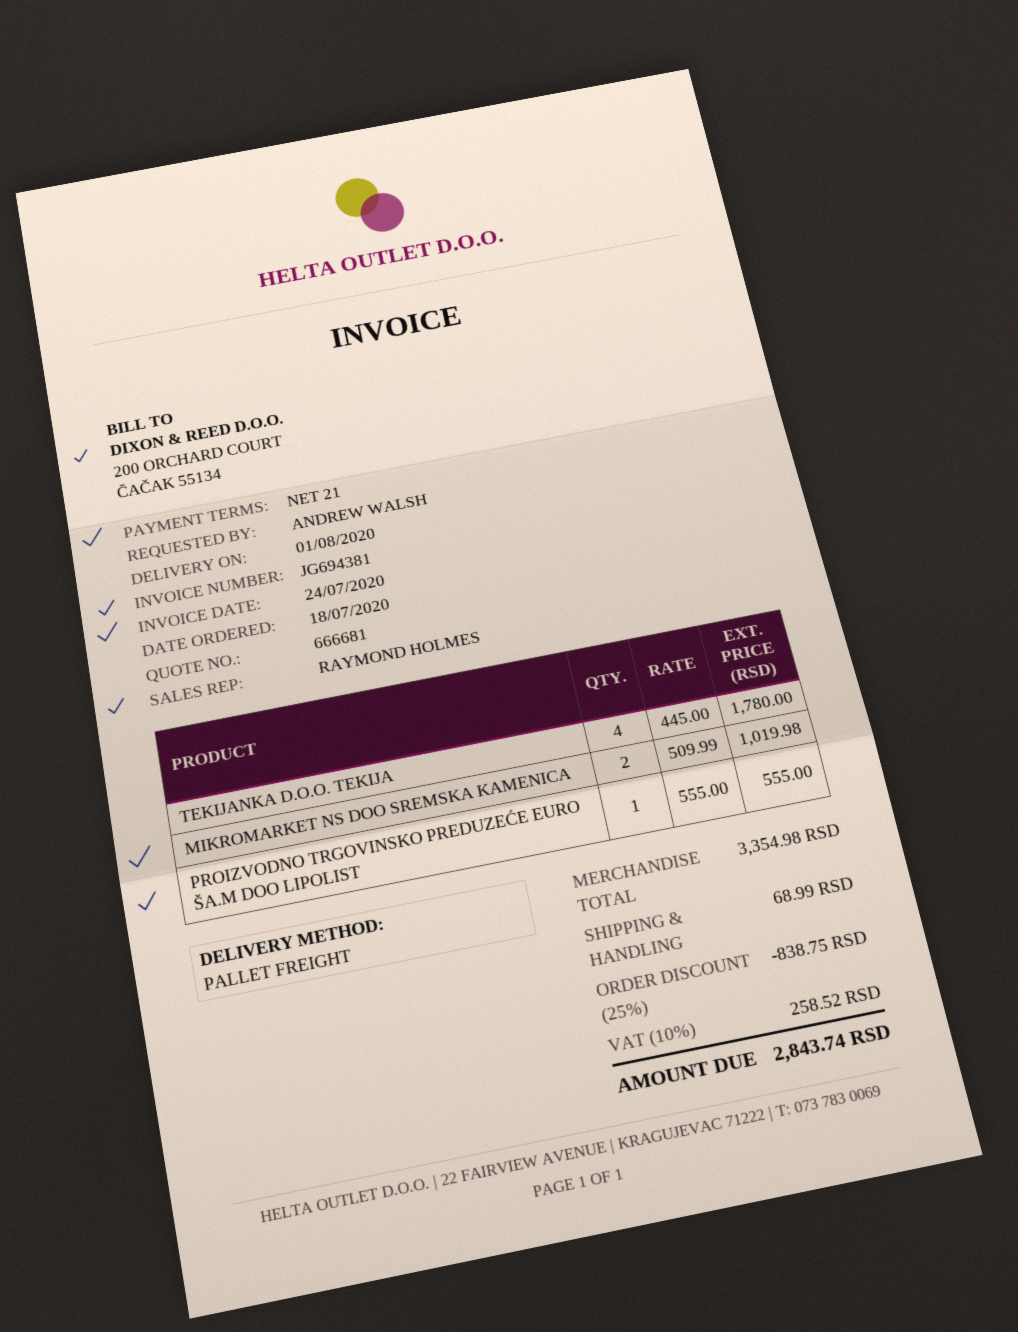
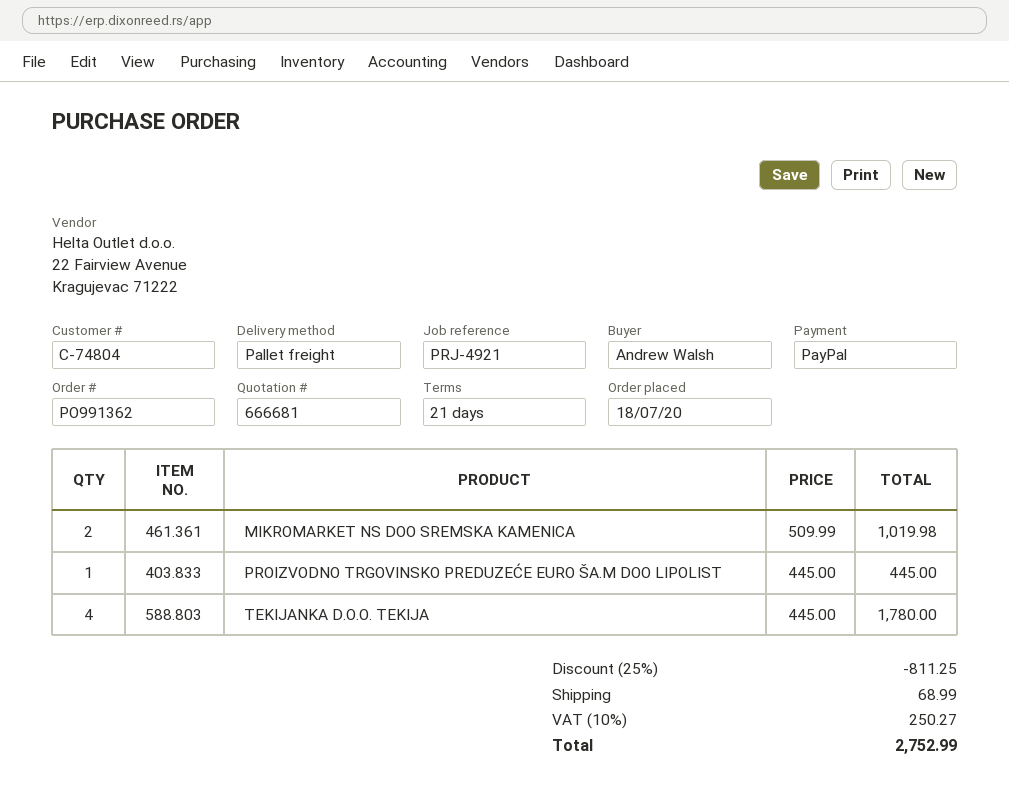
PROIZVODNO TRGOVINSKO PREDUZEĆE EURO ŠA.M DOO LIPOLIST: 1 x 555.00 = 555.00 -> 1 x 445.00 = 445.00
discount: 25% = 838.75 -> 25% = 811.25
tax: 10% = 258.52 -> 10% = 250.27
total: 2843.74 -> 2752.99

